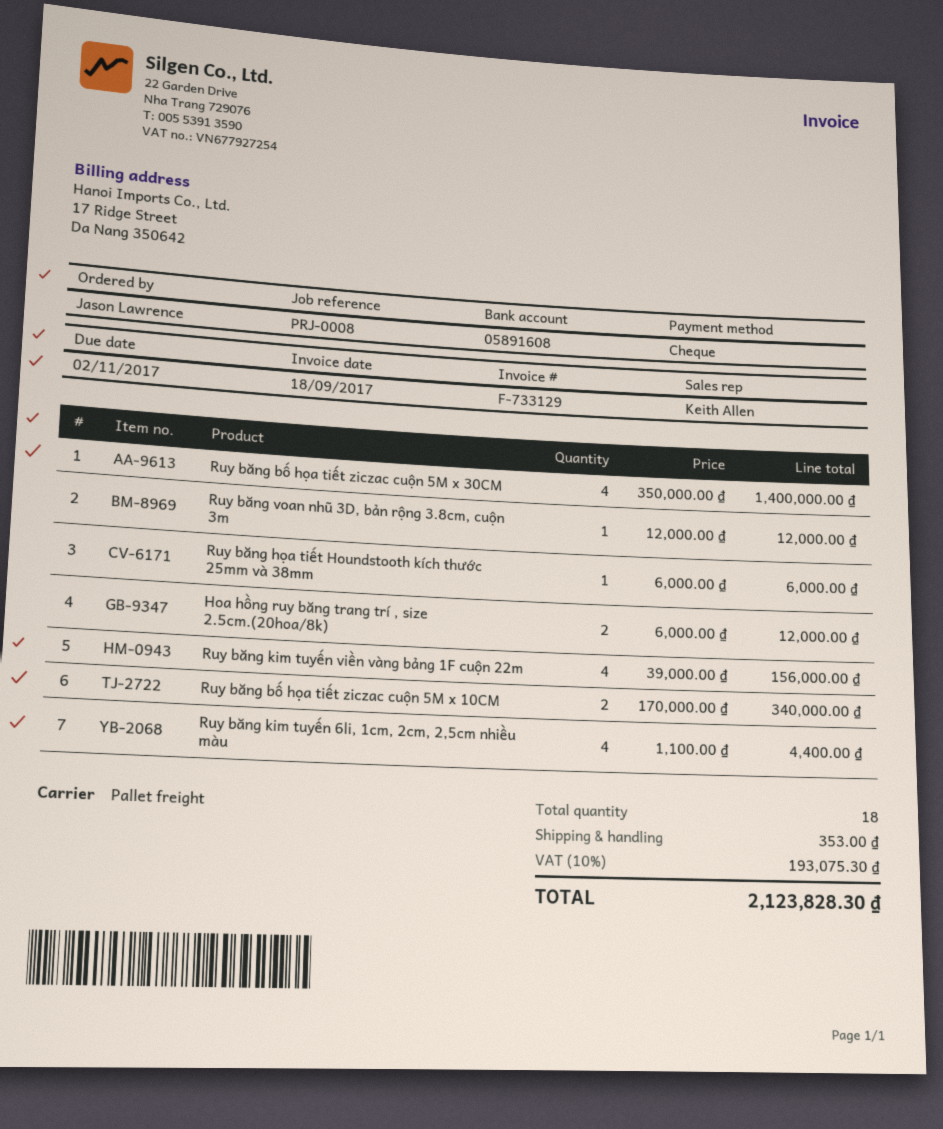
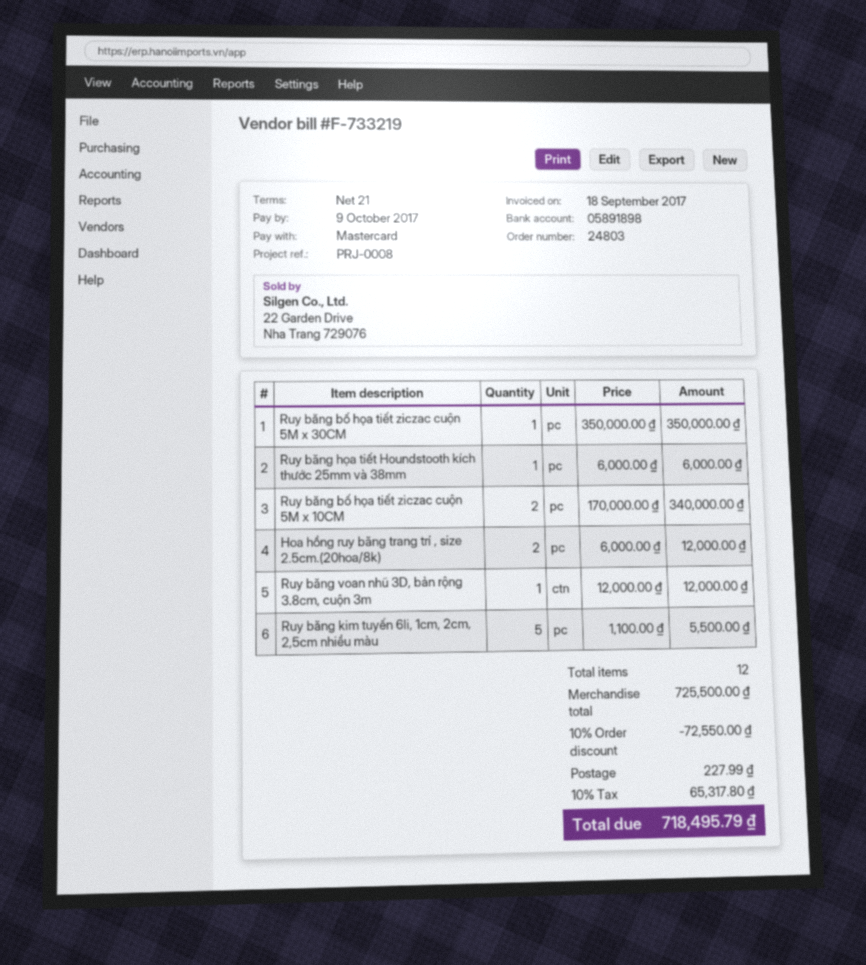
invoice number: F-733129 -> F-733219
due date: 2017-11-02 -> 2017-10-09
payment method: cheque -> Mastercard
bank account: 05891608 -> 05891898
Ruy băng bố họa tiết ziczac cuộn 5M x 30CM: 4 x 350000.00 = 1400000.00 -> 1 x 350000.00 = 350000.00
Ruy băng kim tuyến viền vàng bảng 1F cuộn 22m: 4 x 39000.00 = 156000.00 -> none
Ruy băng kim tuyến 6li, 1cm, 2cm, 2,5cm nhiều màu: 4 x 1100.00 = 4400.00 -> 5 x 1100.00 = 5500.00
total quantity: 18 -> 12
discount: none -> 10% = 72550.00
shipping: 353.00 -> 227.99
tax: 10% = 193075.30 -> 10% = 65317.80
total: 2123828.30 -> 718495.79

